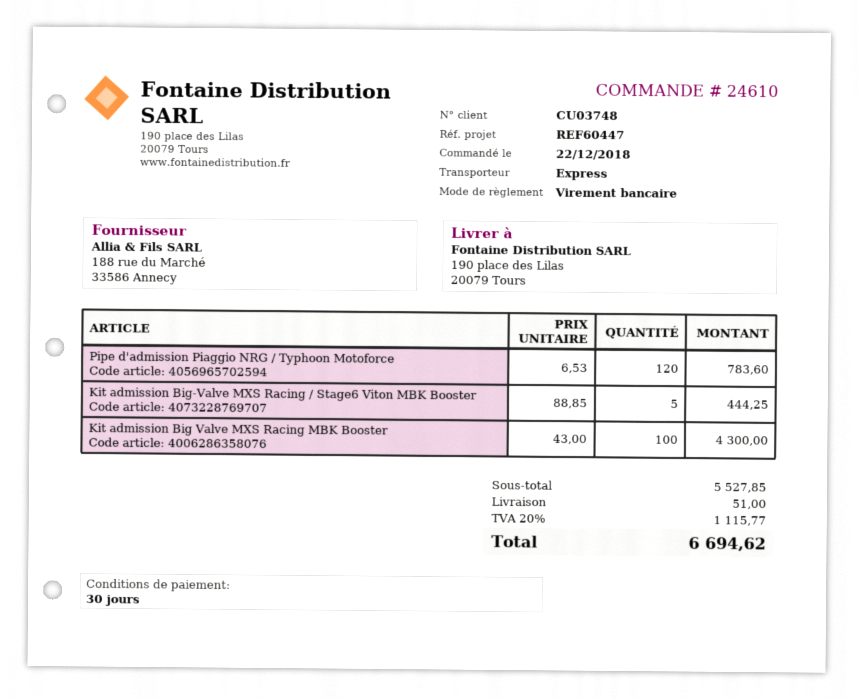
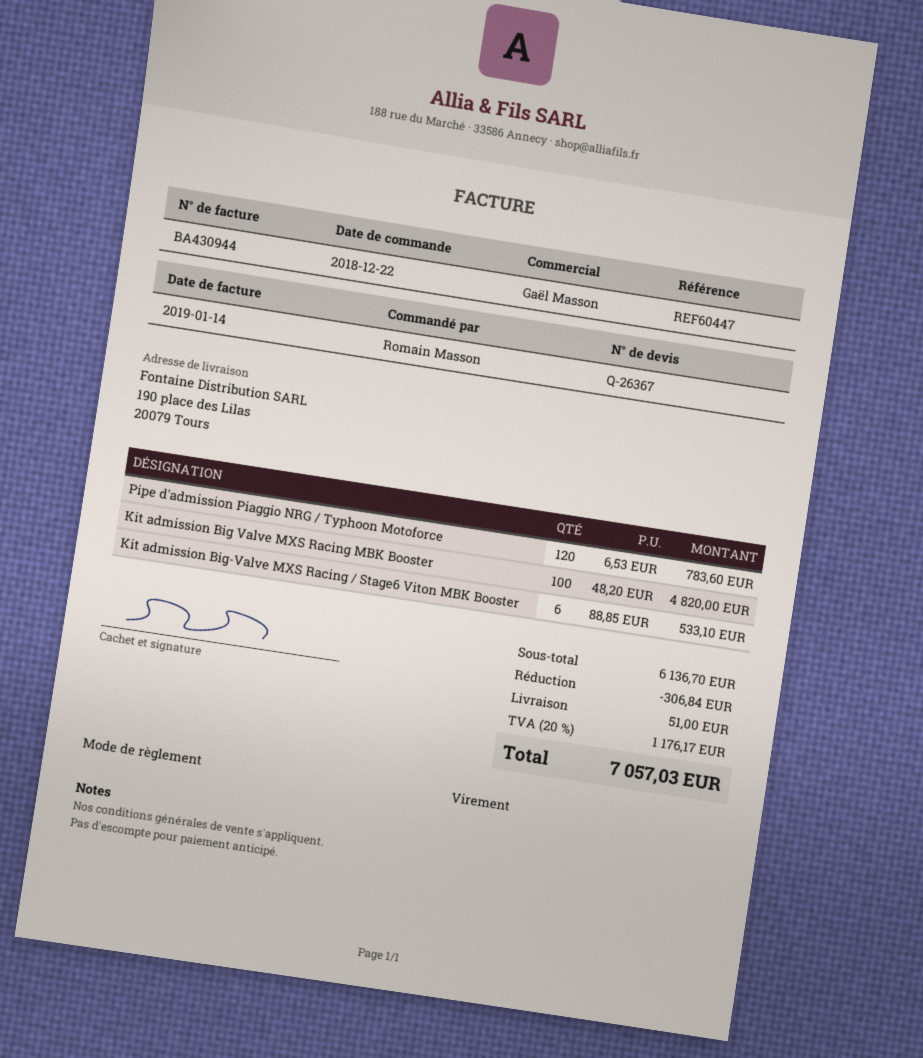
Kit admission Big-Valve MXS Racing / Stage6 Viton MBK Booster: 5 x 88.85 = 444.25 -> 6 x 88.85 = 533.10
Kit admission Big Valve MXS Racing MBK Booster: 100 x 43.00 = 4300.00 -> 100 x 48.20 = 4820.00
subtotal: 5527.85 -> 6136.70
discount: none -> 306.84
tax: 20% = 1115.77 -> 20% = 1176.17
total: 6694.62 -> 7057.03

